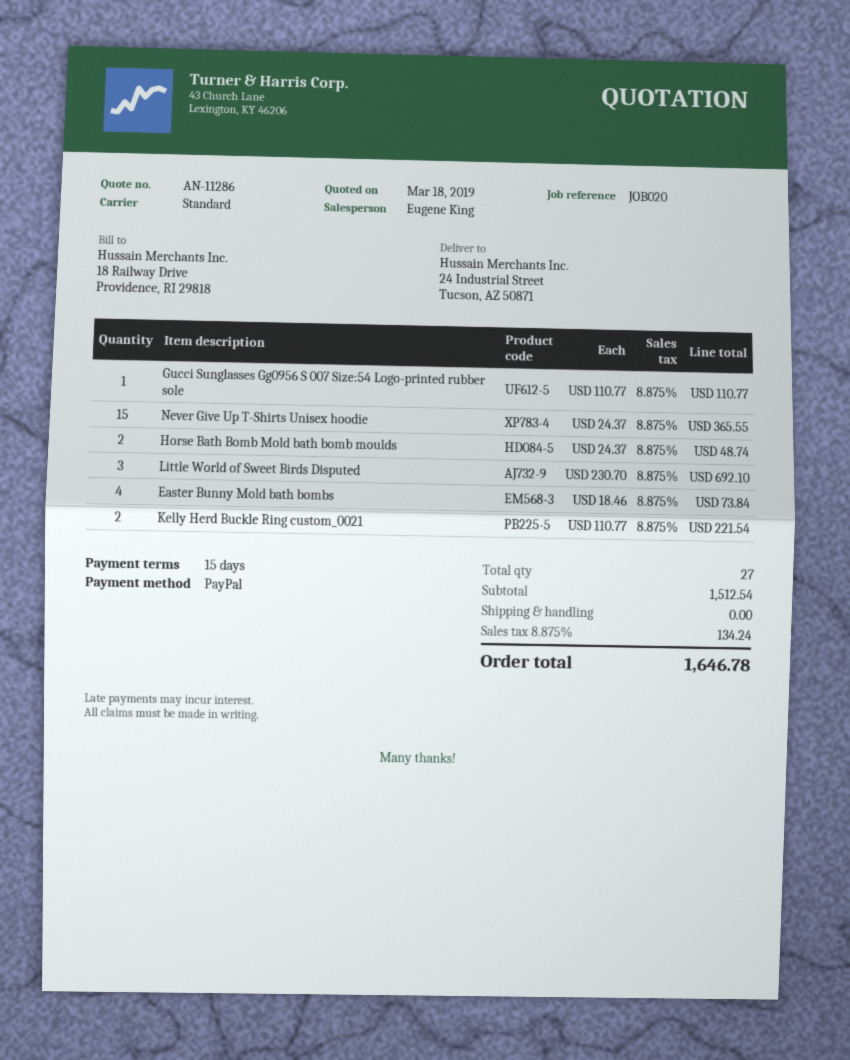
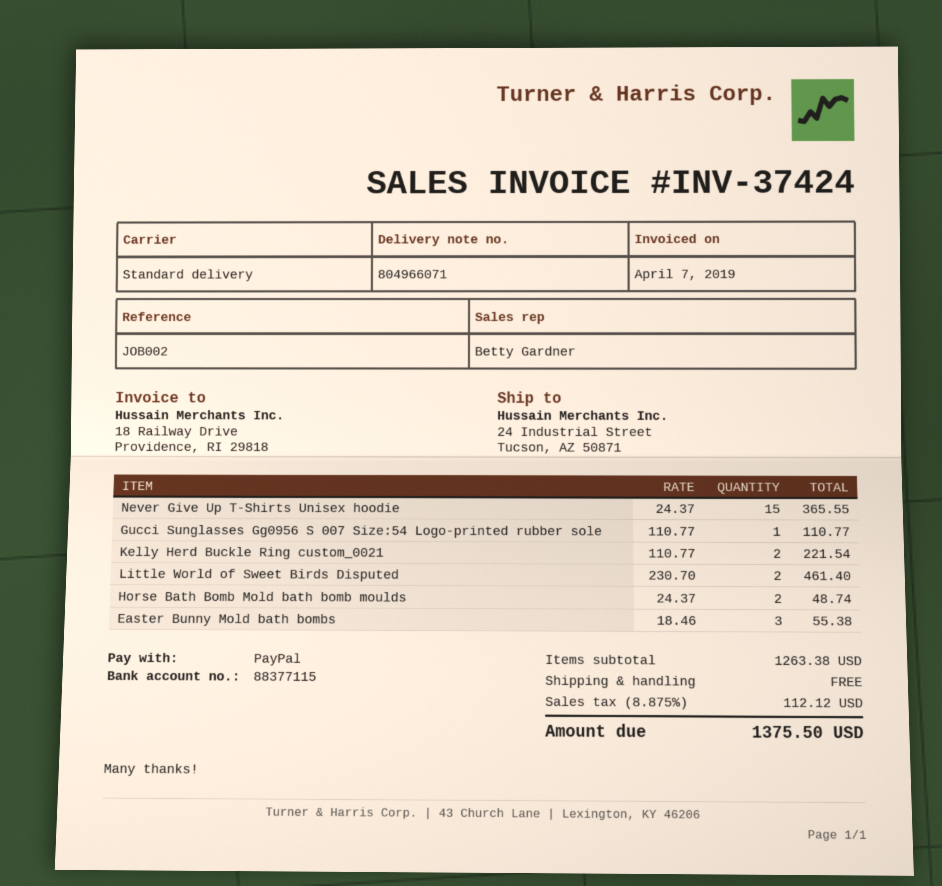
reference: JOB020 -> JOB002
sales rep: Eugene King -> Betty Gardner
Little World of Sweet Birds Disputed: 3 x 230.70 = 692.10 -> 2 x 230.70 = 461.40
Easter Bunny Mold bath bombs: 4 x 18.46 = 73.84 -> 3 x 18.46 = 55.38
subtotal: 1512.54 -> 1263.38
tax: 8.875% = 134.24 -> 8.875% = 112.12
total: 1646.78 -> 1375.50

